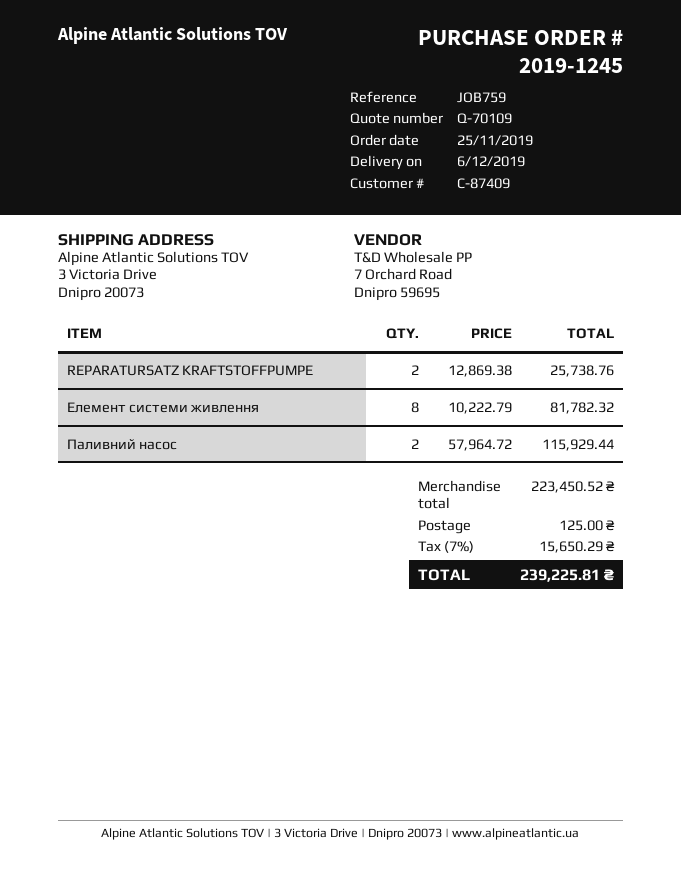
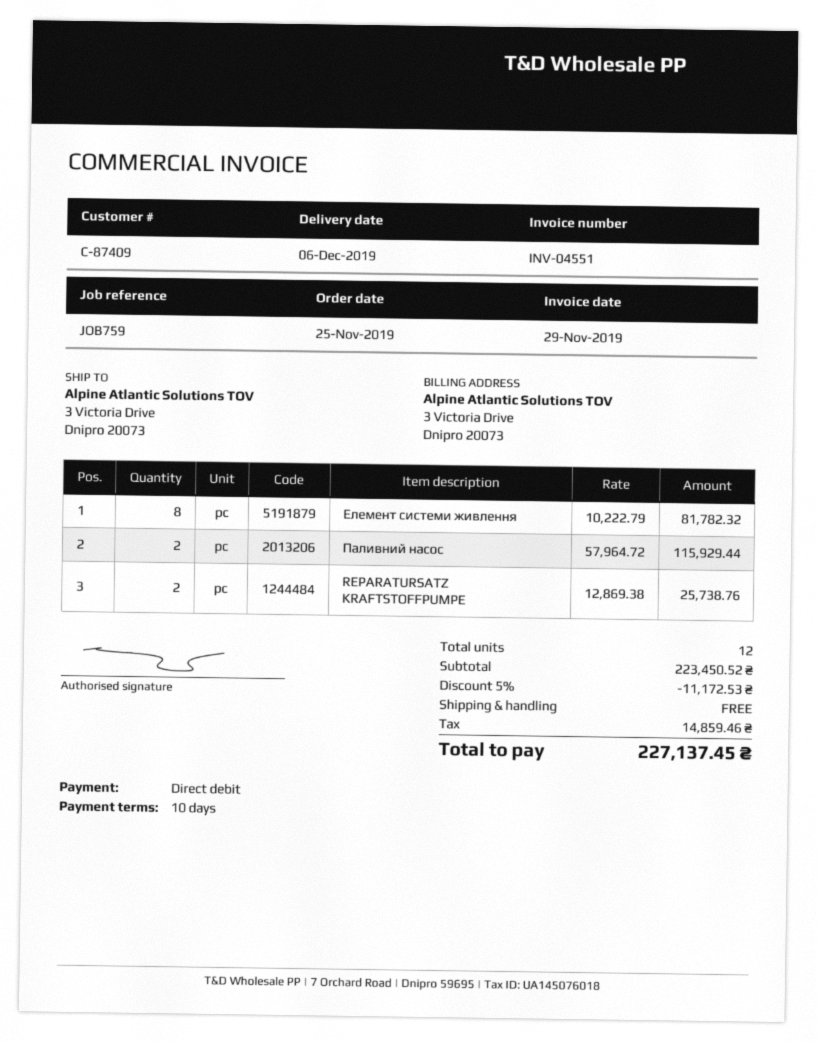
discount: none -> 5% = 11172.53
shipping: 125.00 -> 0.00
tax: 15650.29 -> 14859.46
total: 239225.81 -> 227137.45

